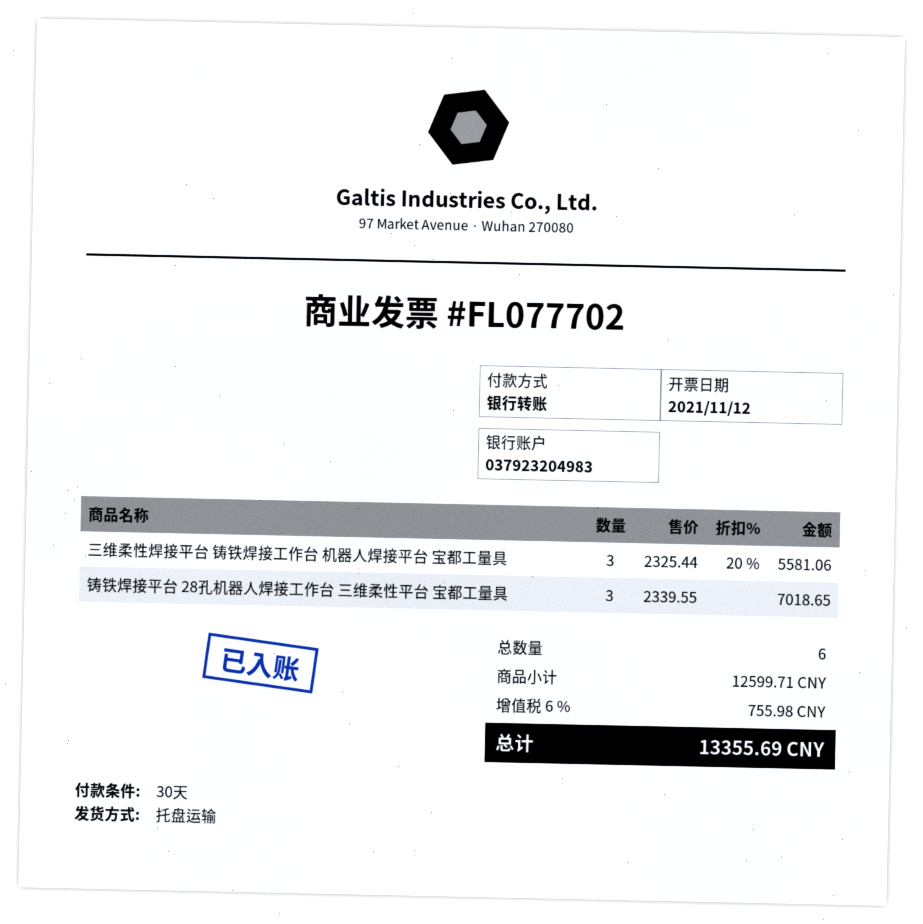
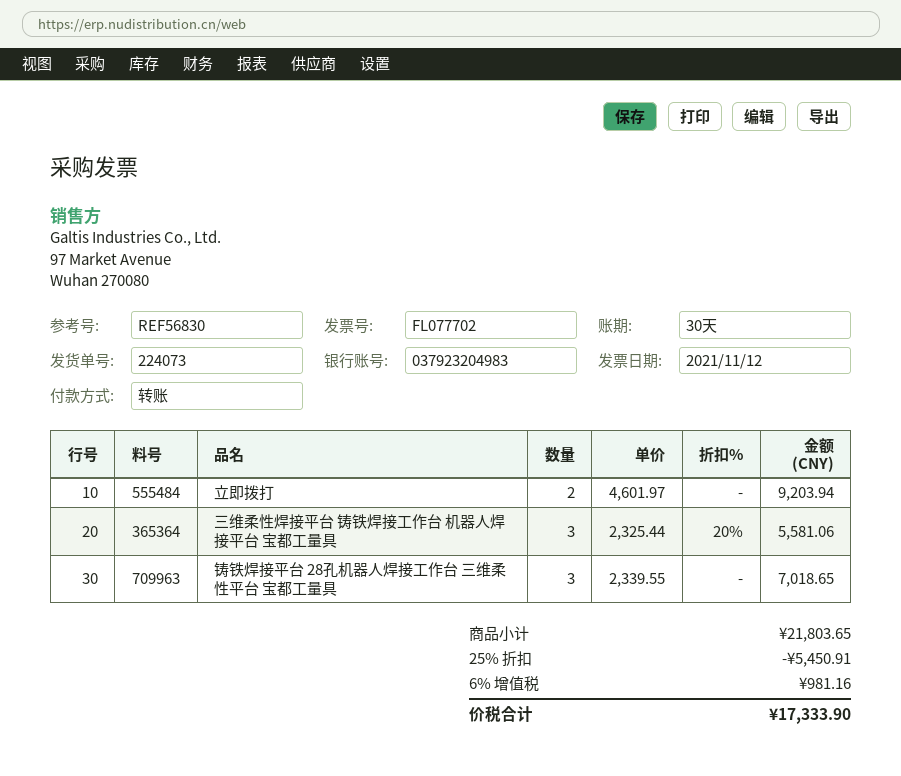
立即拨打: none -> 2 x 4601.97 = 9203.94
subtotal: 12599.71 -> 21803.65
discount: none -> 25% = 5450.91
tax: 6% = 755.98 -> 6% = 981.16
total: 13355.69 -> 17333.90

